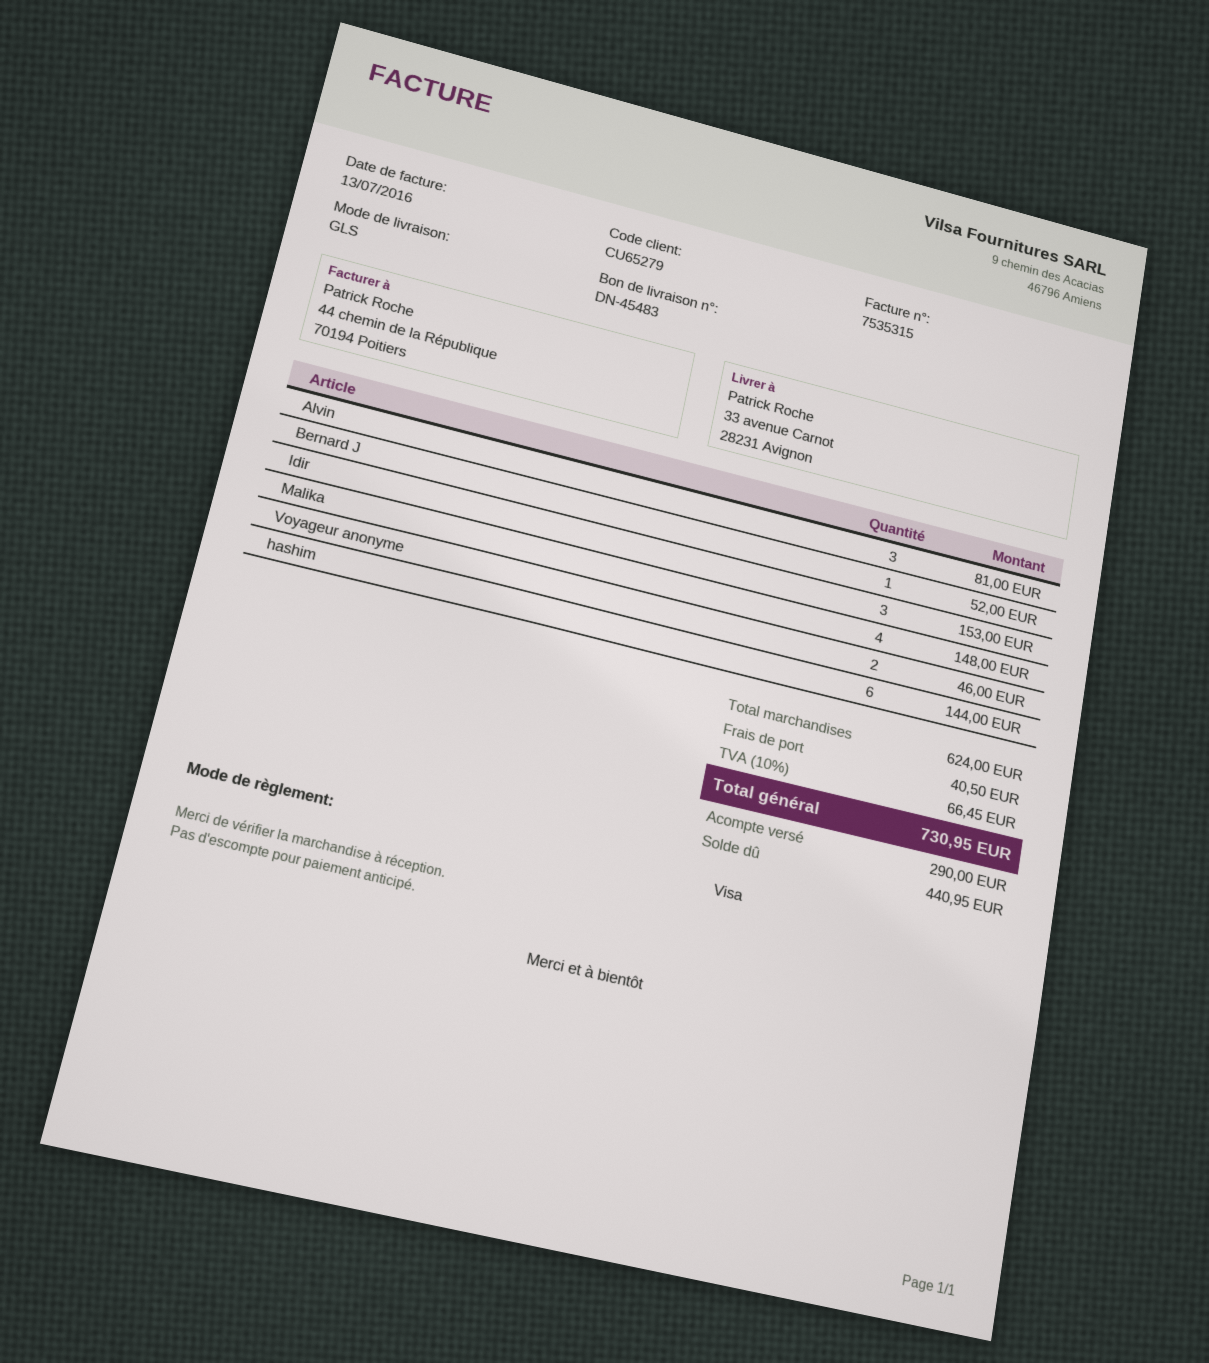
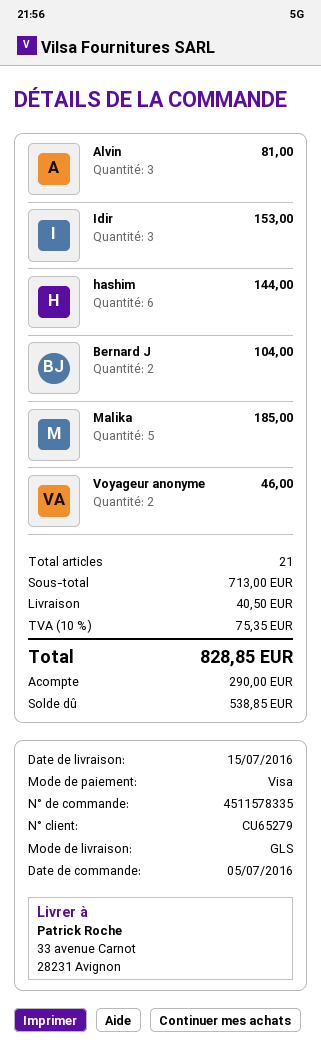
Bernard J: 1 for 52.00 -> 2 for 104.00
Malika: 4 for 148.00 -> 5 for 185.00
subtotal: 624.00 -> 713.00
tax: 10% = 66.45 -> 10% = 75.35
total: 730.95 -> 828.85
balance: 440.95 -> 538.85

